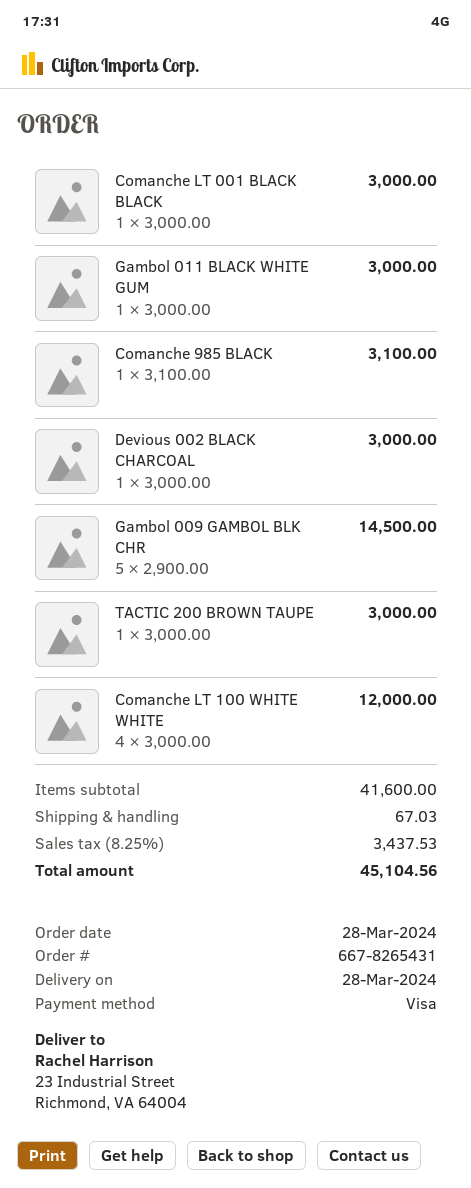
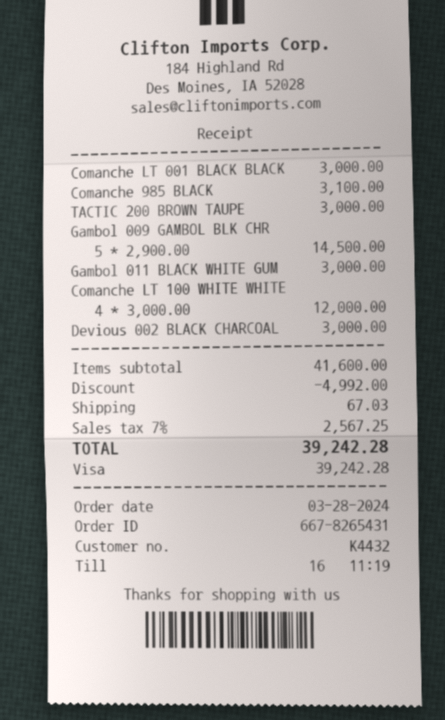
discount: none -> 4992.00
tax: 8.25% = 3437.53 -> 7% = 2567.25
total: 45104.56 -> 39242.28

